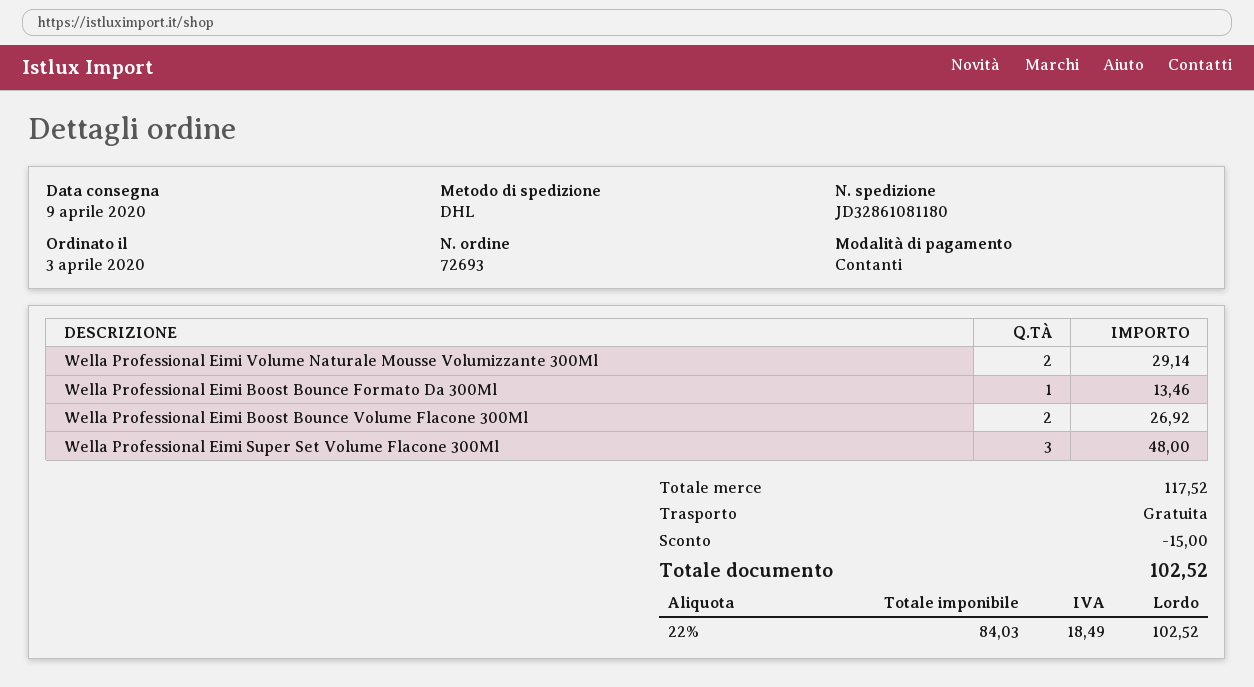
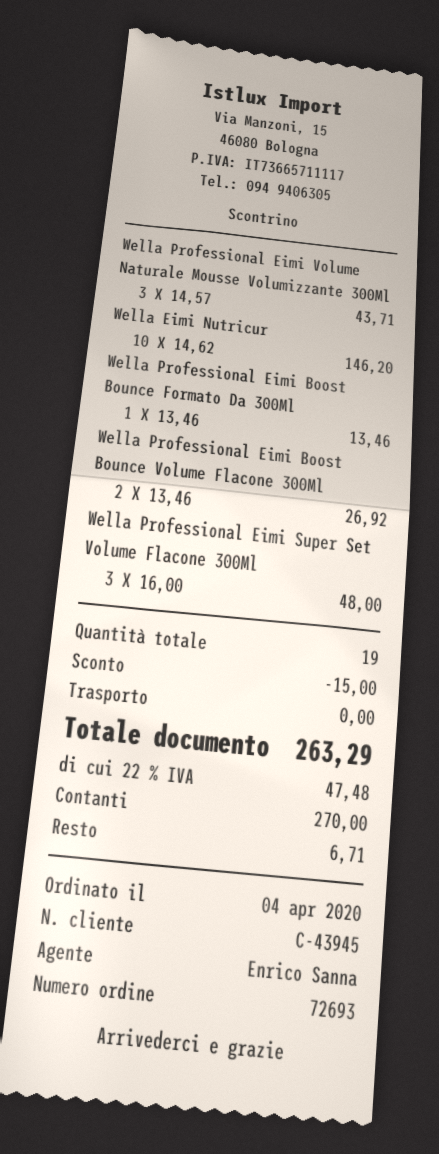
order date: 2020-04-03 -> 2020-04-04
Wella Professional Eimi Volume Naturale Mousse Volumizzante 300Ml: 2 for 29.14 -> 3 for 43.71
Wella Eimi Nutricur: none -> 10 for 146.20
tax: 22% = 18.49 -> 22% = 47.48
total: 102.52 -> 263.29

